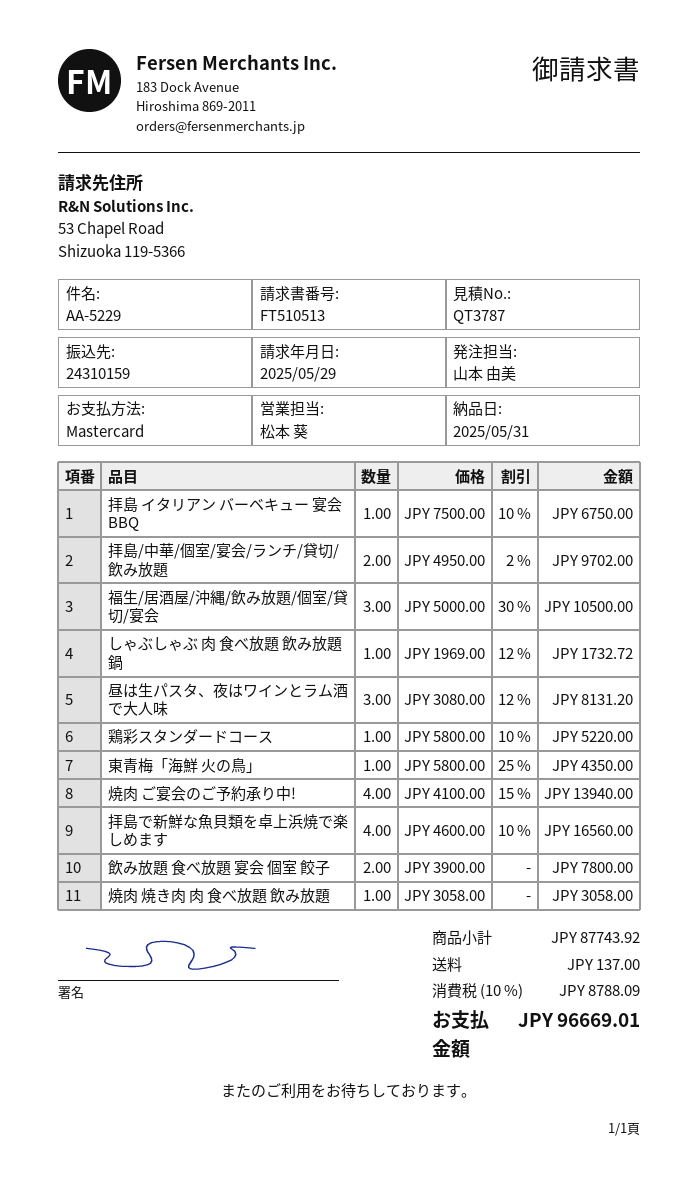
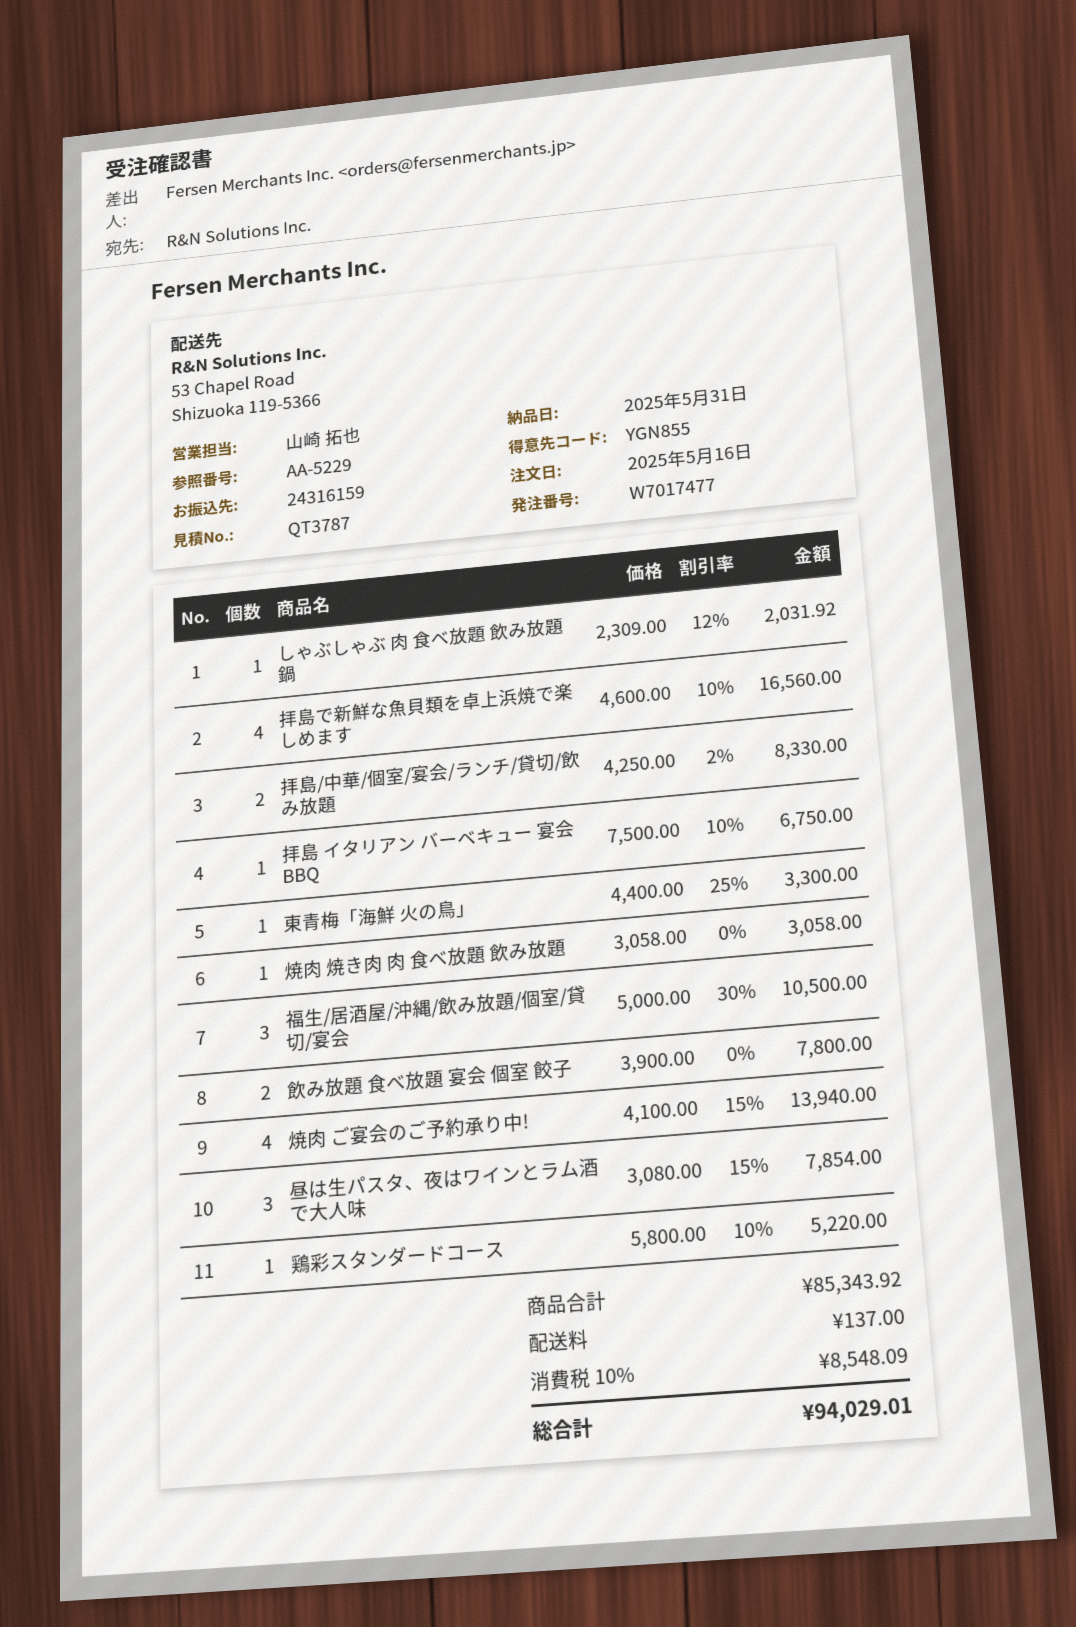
sales rep: 松本 葵 -> 山崎 拓也
bank account: 24310159 -> 24316159
拝島/中華/個室/宴会/ランチ/貸切/飲み放題: 2 x 4950.00 - 2% = 9702.00 -> 2 x 4250.00 - 2% = 8330.00
しゃぶしゃぶ 肉 食べ放題 飲み放題 鍋: 1 x 1969.00 - 12% = 1732.72 -> 1 x 2309.00 - 12% = 2031.92
昼は生パスタ、夜はワインとラム酒で大人味: 3 x 3080.00 - 12% = 8131.20 -> 3 x 3080.00 - 15% = 7854.00
東青梅「海鮮 火の鳥」: 1 x 5800.00 - 25% = 4350.00 -> 1 x 4400.00 - 25% = 3300.00
subtotal: 87743.92 -> 85343.92
tax: 10% = 8788.09 -> 10% = 8548.09
total: 96669.01 -> 94029.01

